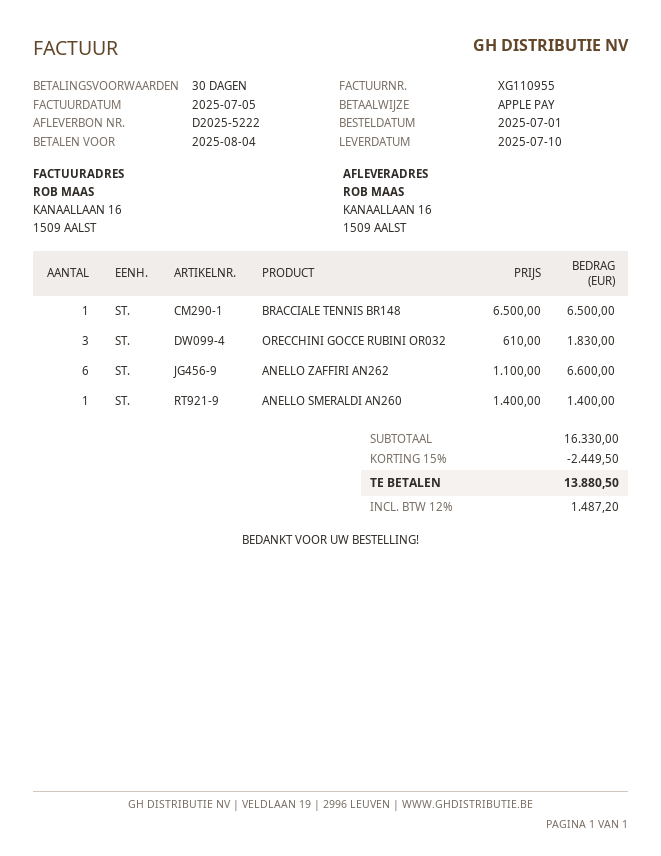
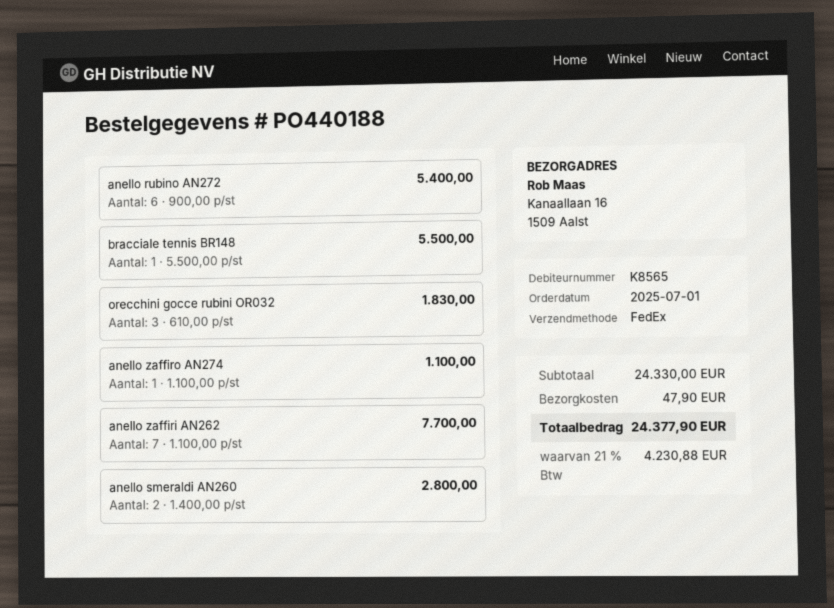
BRACCIALE TENNIS BR148: 1 x 6500.00 = 6500.00 -> 1 x 5500.00 = 5500.00
ANELLO ZAFFIRI AN262: 6 x 1100.00 = 6600.00 -> 7 x 1100.00 = 7700.00
ANELLO SMERALDI AN260: 1 x 1400.00 = 1400.00 -> 2 x 1400.00 = 2800.00
anello rubino AN272: none -> 6 x 900.00 = 5400.00
anello zaffiro AN274: none -> 1 x 1100.00 = 1100.00
subtotal: 16330.00 -> 24330.00
discount: 15% = 2449.50 -> none
shipping: none -> 47.90
tax: 12% = 1487.20 -> 21% = 4230.88
total: 13880.50 -> 24377.90

